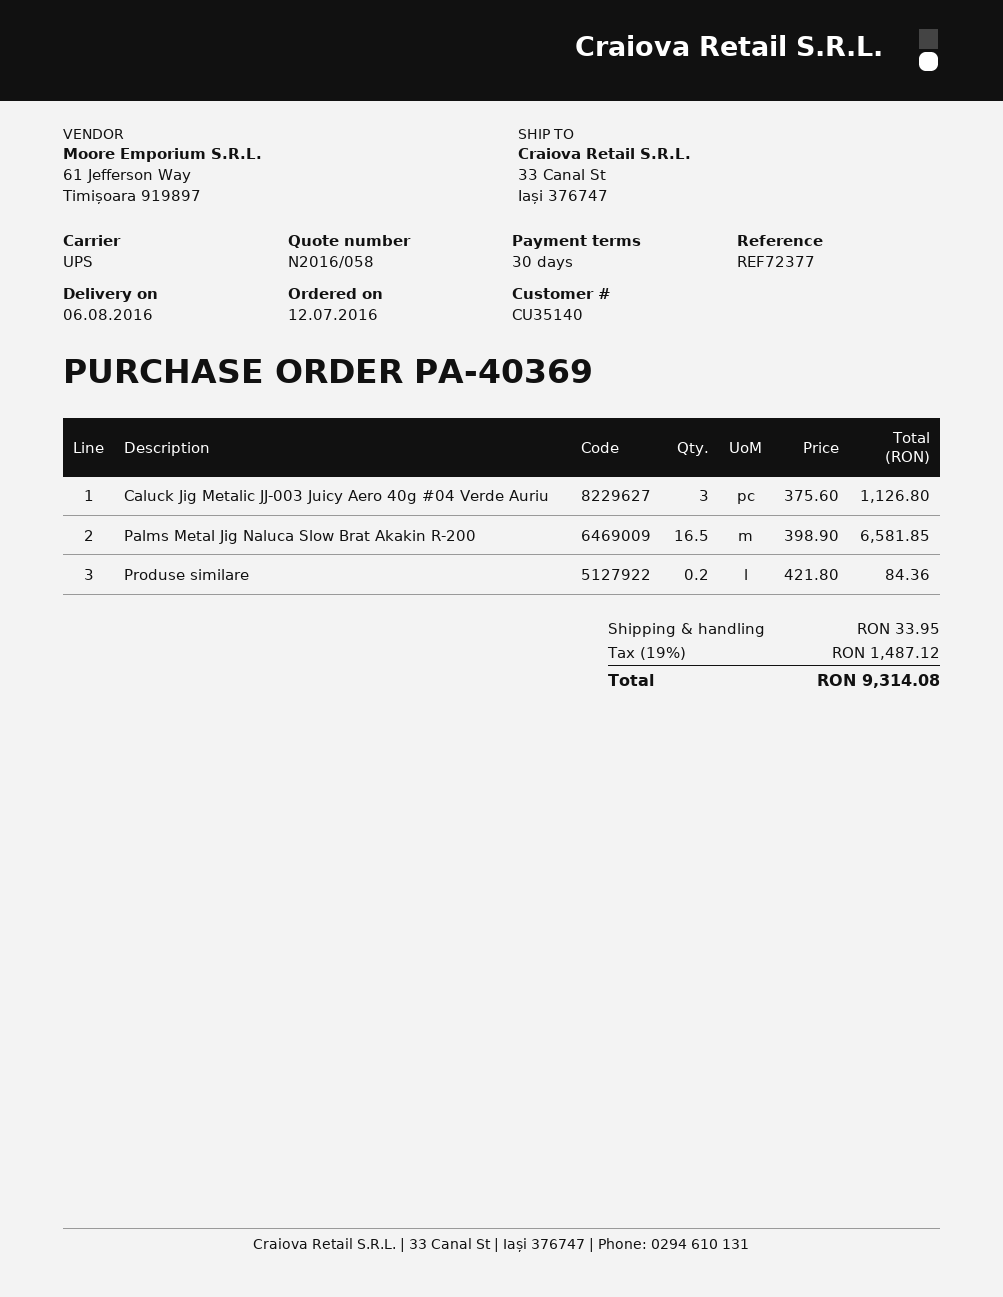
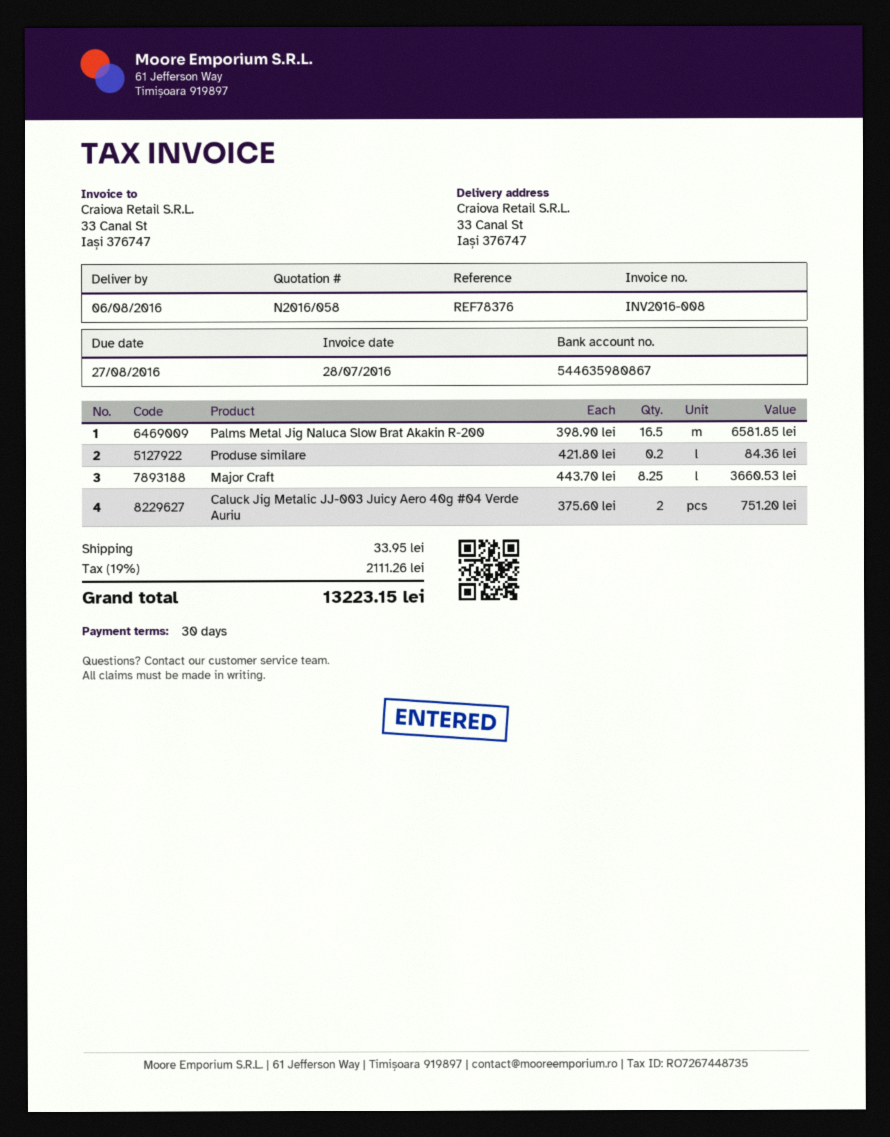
reference: REF72377 -> REF78376
Caluck Jig Metalic JJ-003 Juicy Aero 40g #04 Verde Auriu: 3 x 375.60 = 1126.80 -> 2 x 375.60 = 751.20
Major Craft: none -> 8.25 x 443.70 = 3660.53
tax: 19% = 1487.12 -> 19% = 2111.26
total: 9314.08 -> 13223.15

